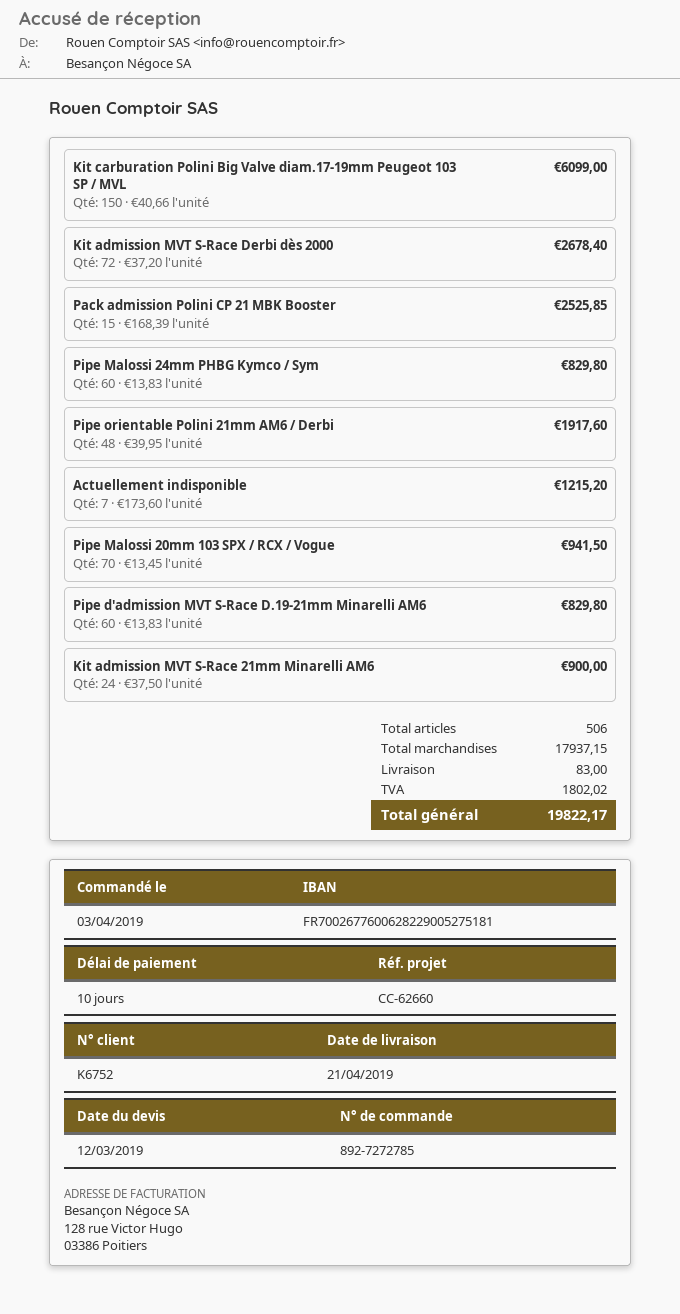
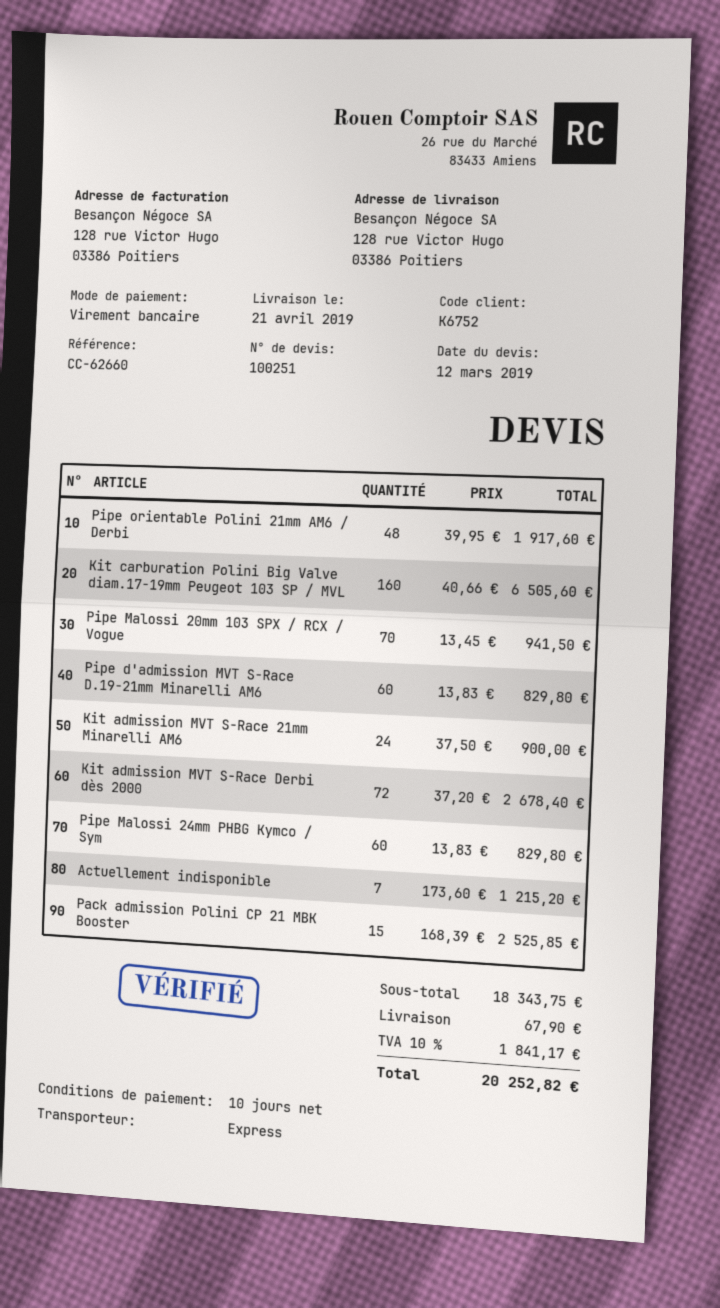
Kit carburation Polini Big Valve diam.17-19mm Peugeot 103 SP / MVL: 150 x 40.66 = 6099.00 -> 160 x 40.66 = 6505.60
subtotal: 17937.15 -> 18343.75
shipping: 83.00 -> 67.90
tax: 1802.02 -> 1841.17
total: 19822.17 -> 20252.82

